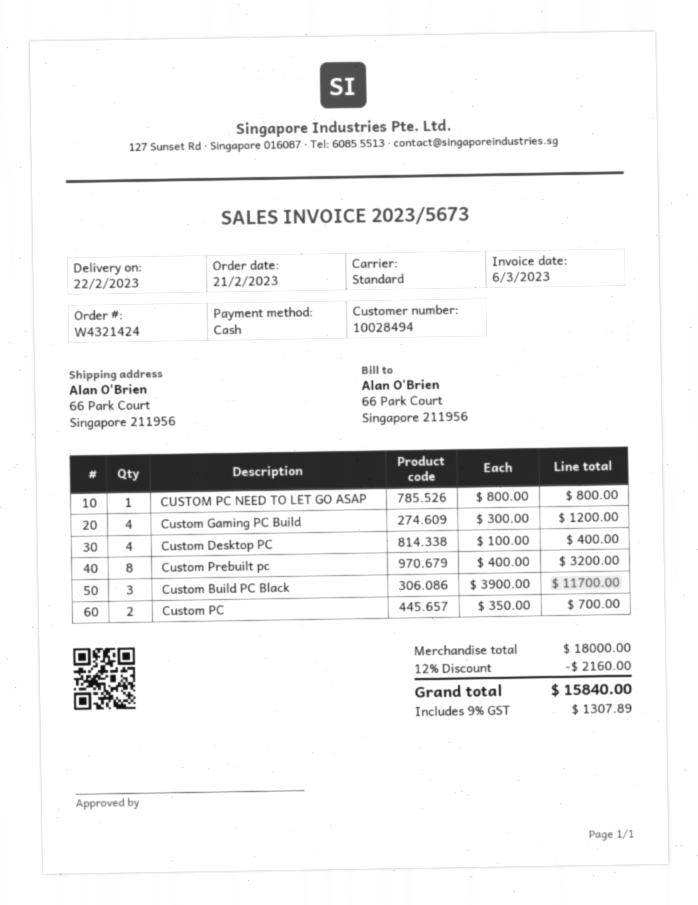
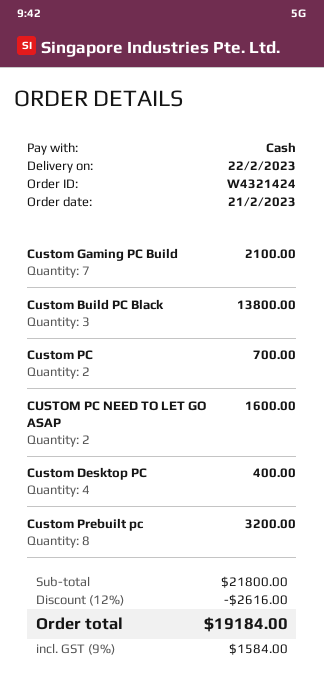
CUSTOM PC NEED TO LET GO ASAP: 1 for 800.00 -> 2 for 1600.00
Custom Gaming PC Build: 4 for 1200.00 -> 7 for 2100.00
Custom Build PC Black: 3 for 11700.00 -> 3 for 13800.00
subtotal: 18000.00 -> 21800.00
discount: 12% = 2160.00 -> 12% = 2616.00
tax: 9% = 1307.89 -> 9% = 1584.00
total: 15840.00 -> 19184.00

